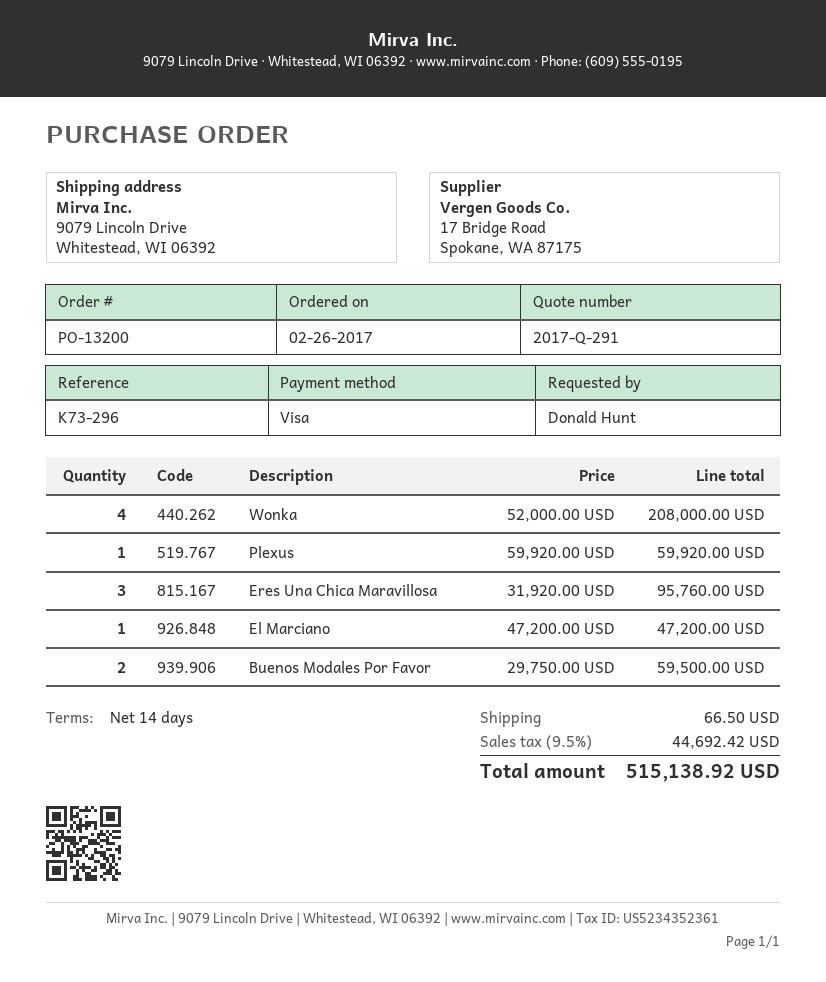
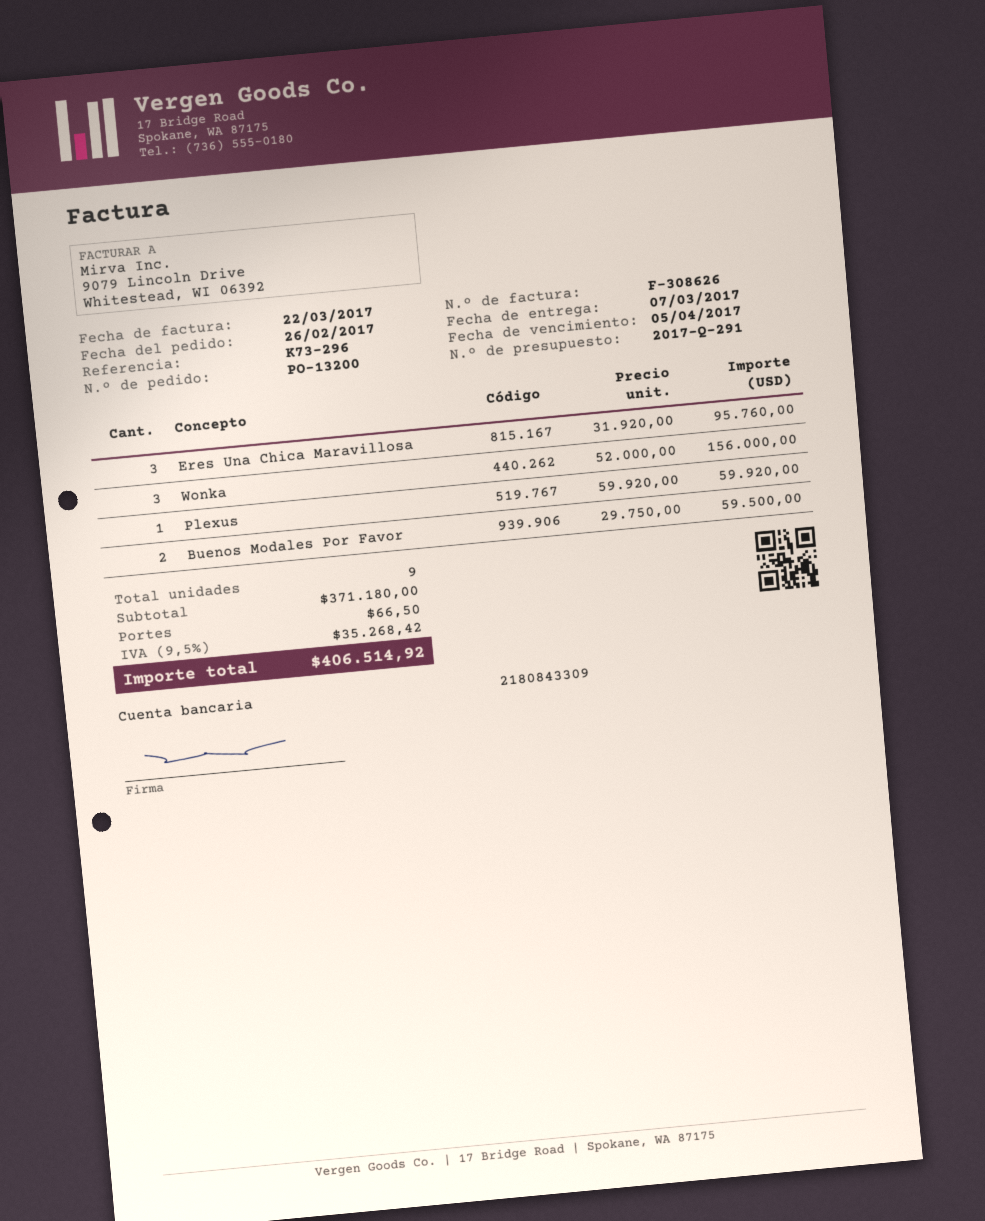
Wonka: 4 x 52000.00 = 208000.00 -> 3 x 52000.00 = 156000.00
El Marciano: 1 x 47200.00 = 47200.00 -> none
tax: 9.5% = 44692.42 -> 9.5% = 35268.42
total: 515138.92 -> 406514.92

